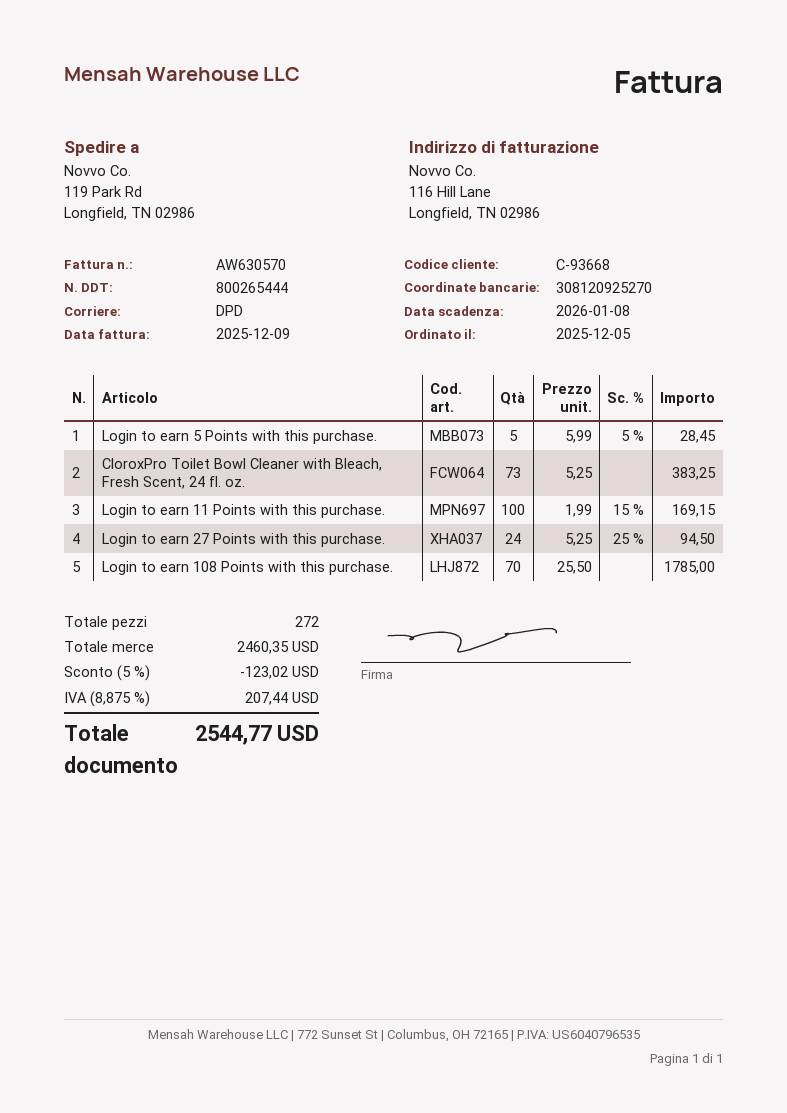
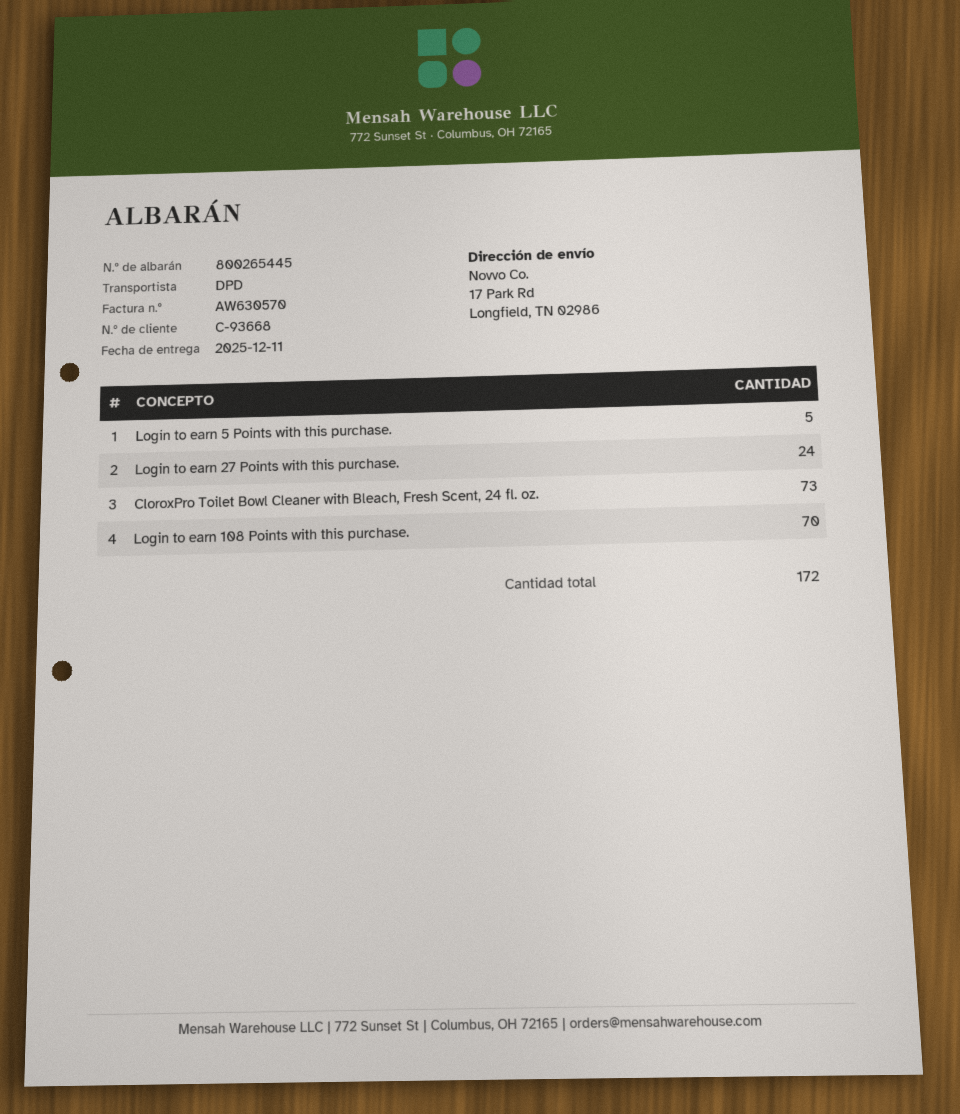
delivery note number: 800265444 -> 800265445
ship to: 119 Park Rd, Longfield, TN 02986 -> 17 Park Rd, Longfield, TN 02986
Login to earn 11 Points with this purchase.: 100 -> none
total quantity: 272 -> 172

